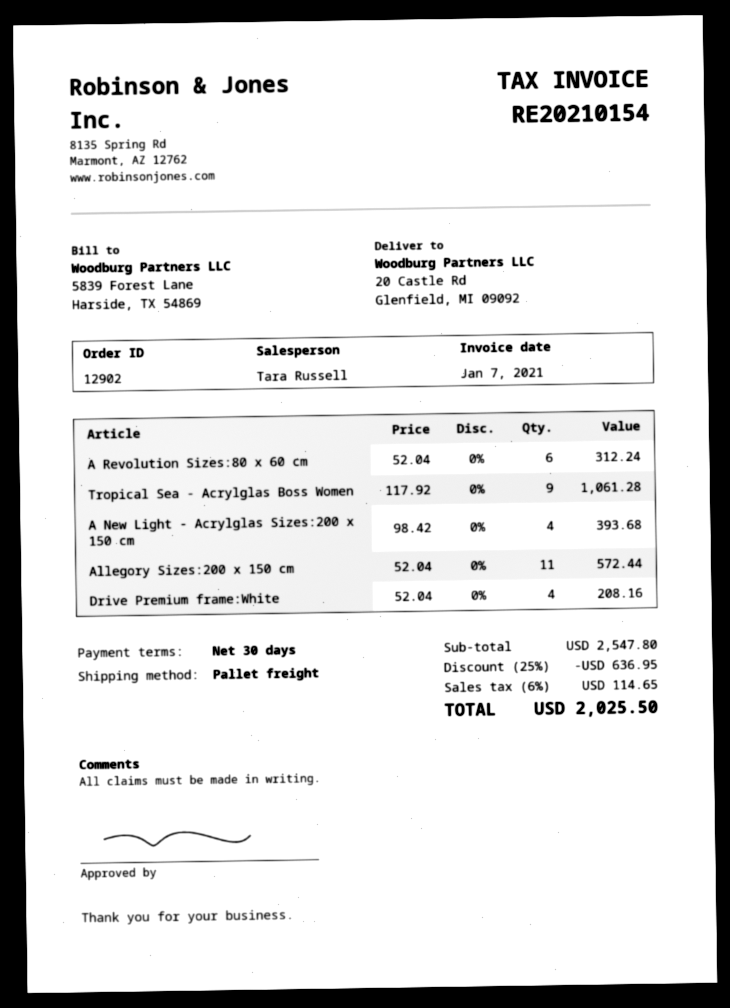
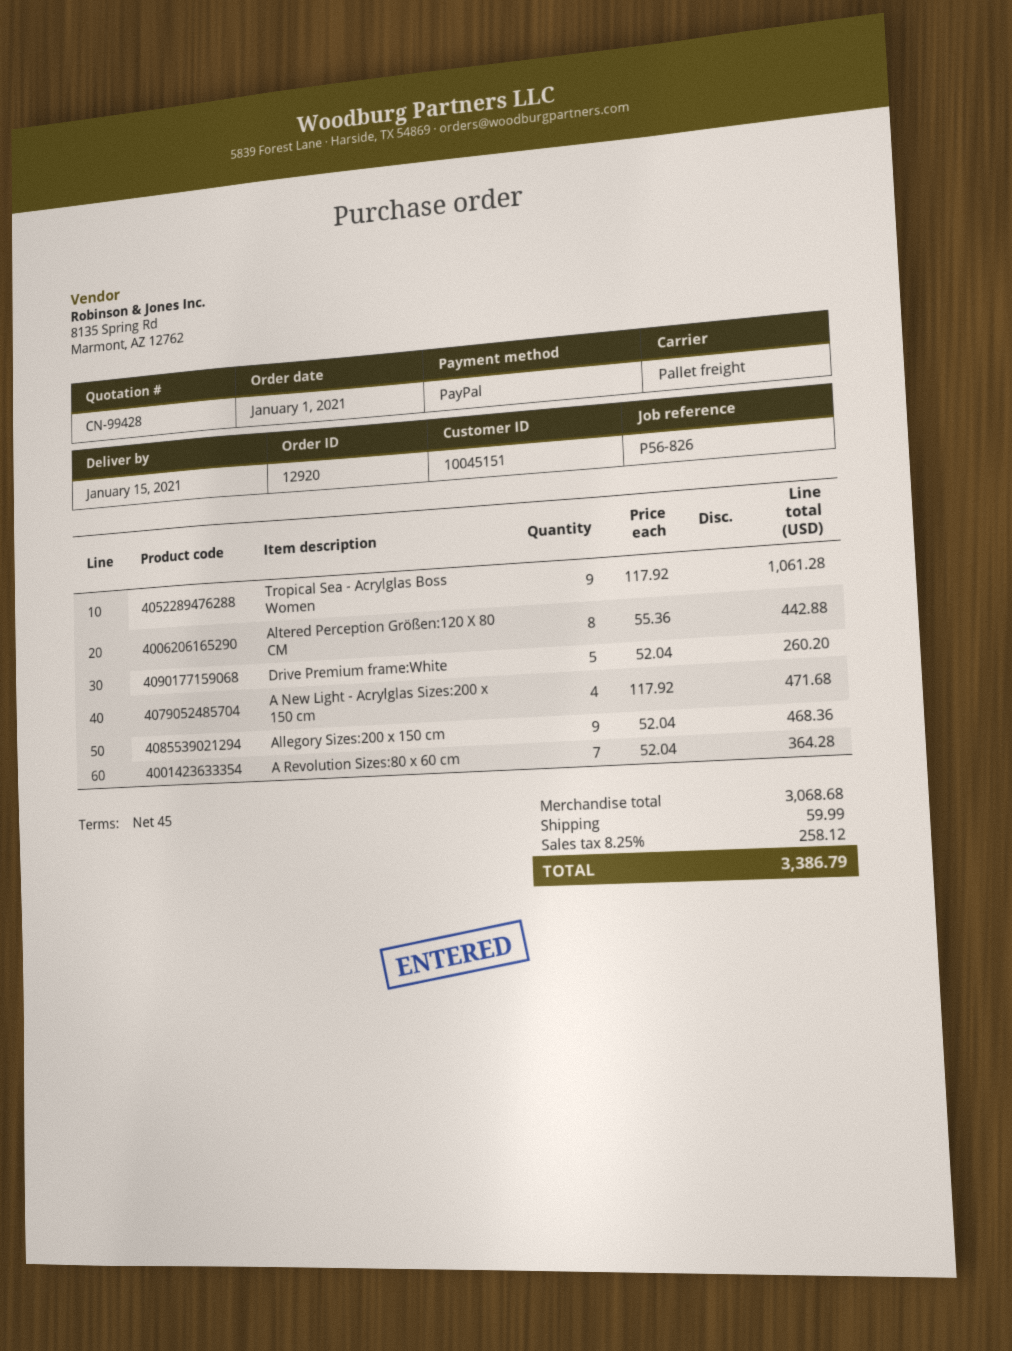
order number: 12902 -> 12920
payment terms: 30 days -> 45 days
A Revolution Sizes:80 x 60 cm: 6 x 52.04 = 312.24 -> 7 x 52.04 = 364.28
A New Light - Acrylglas Sizes:200 x 150 cm: 4 x 98.42 = 393.68 -> 4 x 117.92 = 471.68
Allegory Sizes:200 x 150 cm: 11 x 52.04 = 572.44 -> 9 x 52.04 = 468.36
Drive Premium frame:White: 4 x 52.04 = 208.16 -> 5 x 52.04 = 260.20
Altered Perception Größen:120 X 80 CM: none -> 8 x 55.36 = 442.88
subtotal: 2547.80 -> 3068.68
discount: 25% = 636.95 -> none
shipping: none -> 59.99
tax: 6% = 114.65 -> 8.25% = 258.12
total: 2025.50 -> 3386.79

